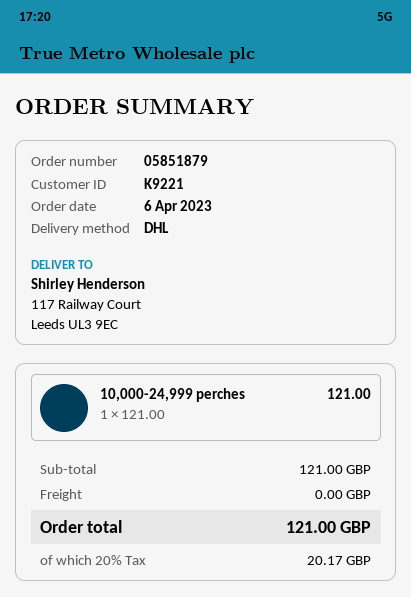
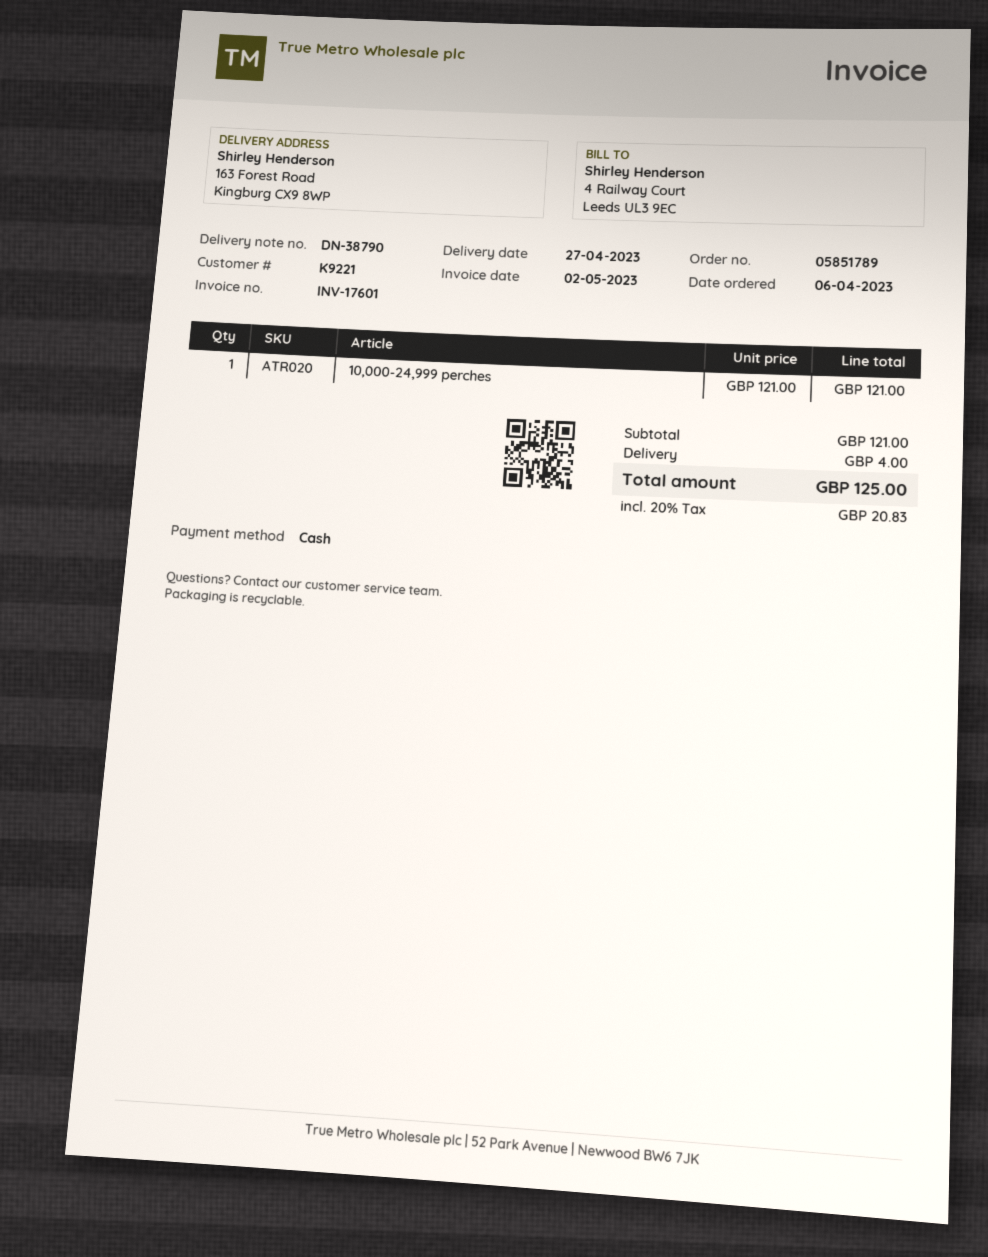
order number: 05851879 -> 05851789
ship to: 117 Railway Court, Leeds UL3 9EC -> 163 Forest Road, Kingburg CX9 8WP
shipping: 0.00 -> 4.00
tax: 20% = 20.17 -> 20% = 20.83
total: 121.00 -> 125.00

